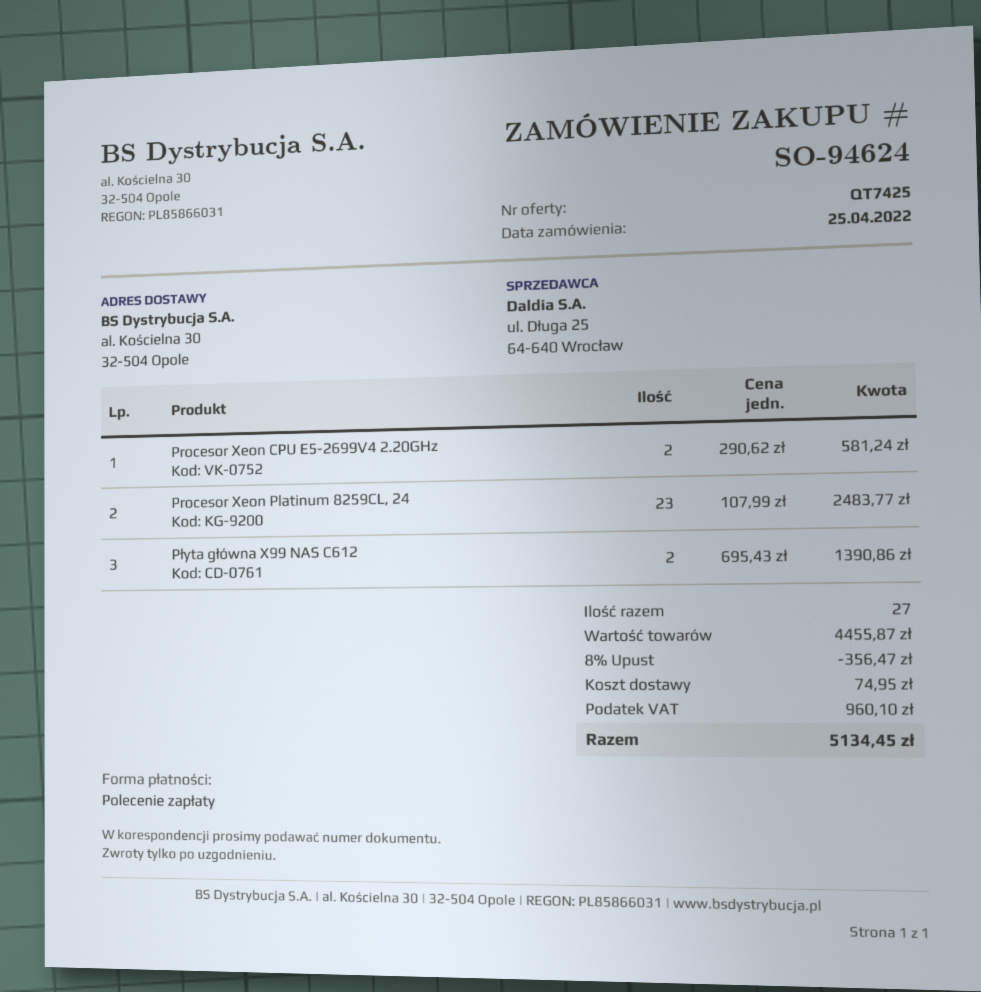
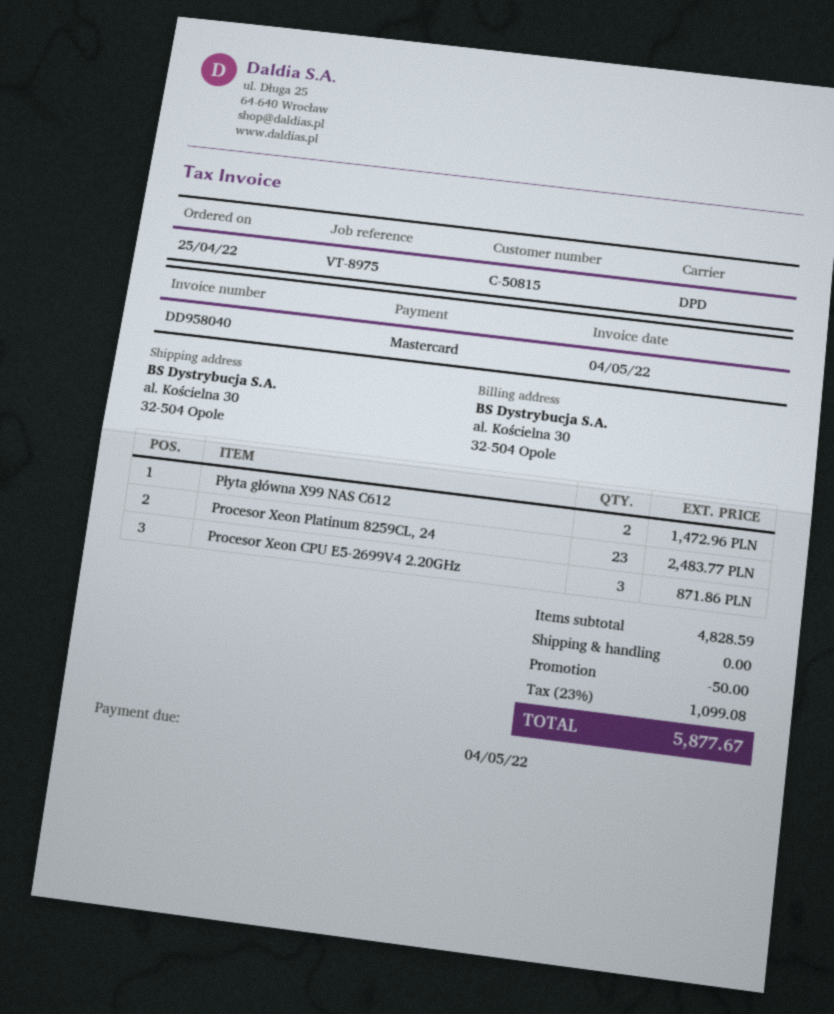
payment method: direct debit -> Mastercard
Procesor Xeon CPU E5-2699V4 2.20GHz: 2 for 581.24 -> 3 for 871.86
Płyta główna X99 NAS C612: 2 for 1390.86 -> 2 for 1472.96
subtotal: 4455.87 -> 4828.59
discount: 356.47 -> 50.00
shipping: 74.95 -> 0.00
tax: 960.10 -> 1099.08
total: 5134.45 -> 5877.67

